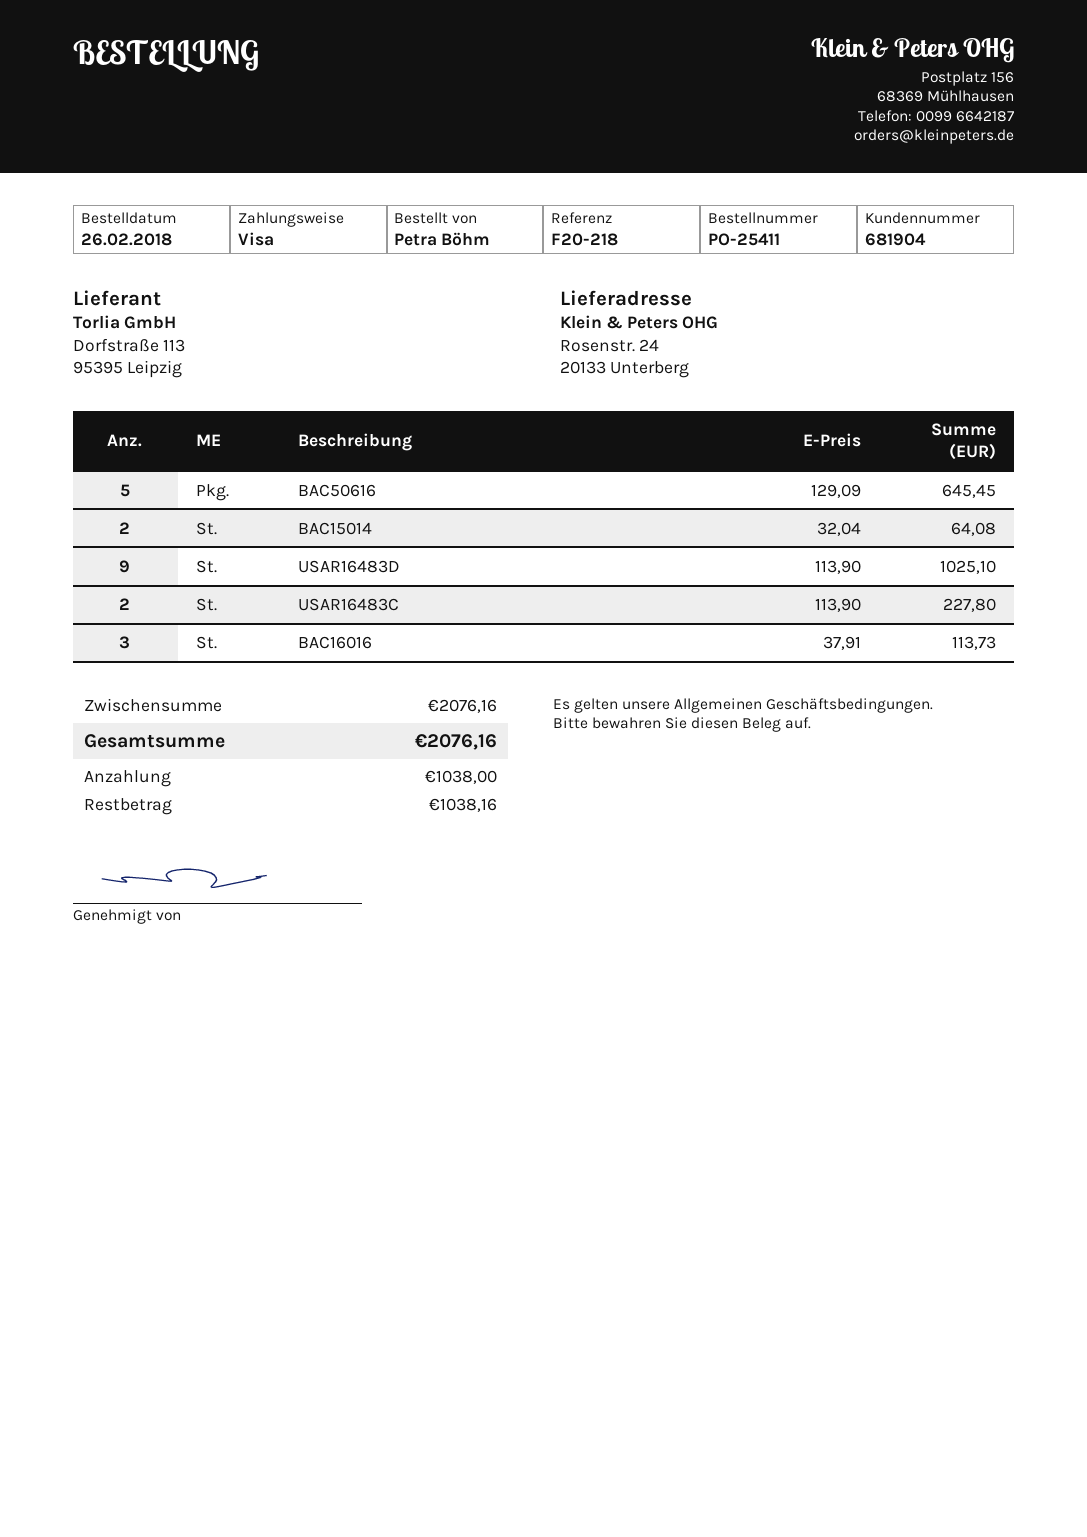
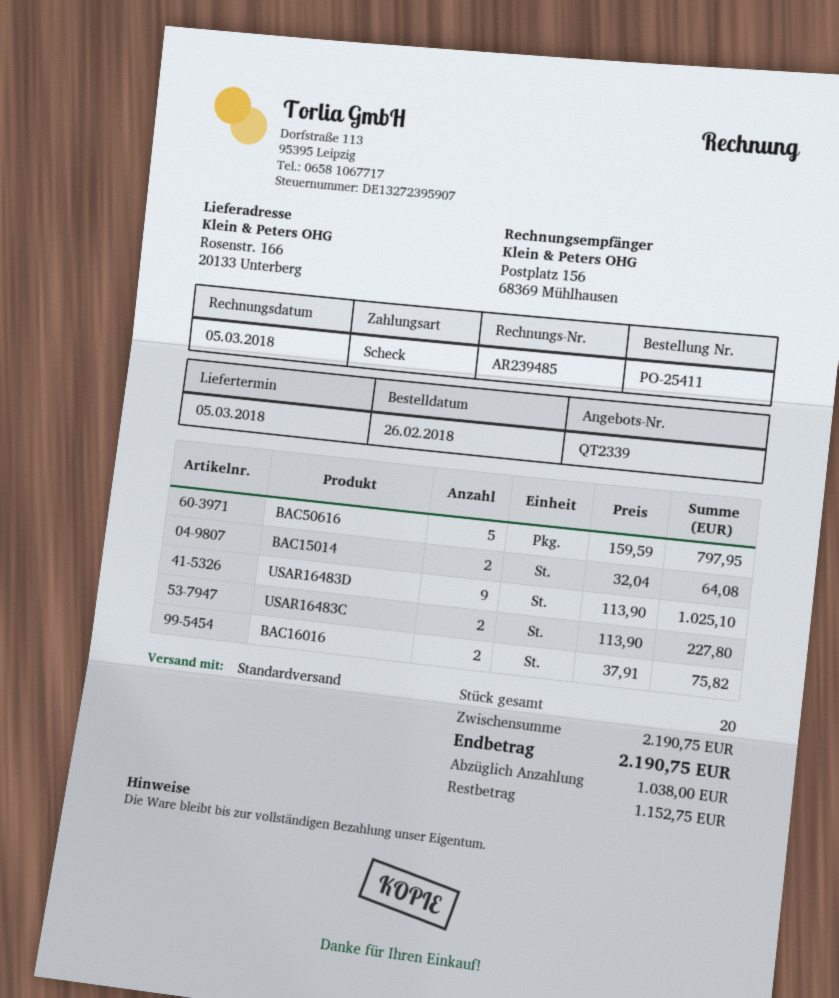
payment method: Visa -> cheque
ship to: Rosenstr. 24, 20133 Unterberg -> Rosenstr. 166, 20133 Unterberg
BAC50616: 5 x 129.09 = 645.45 -> 5 x 159.59 = 797.95
BAC16016: 3 x 37.91 = 113.73 -> 2 x 37.91 = 75.82
subtotal: 2076.16 -> 2190.75
total: 2076.16 -> 2190.75
balance: 1038.16 -> 1152.75

